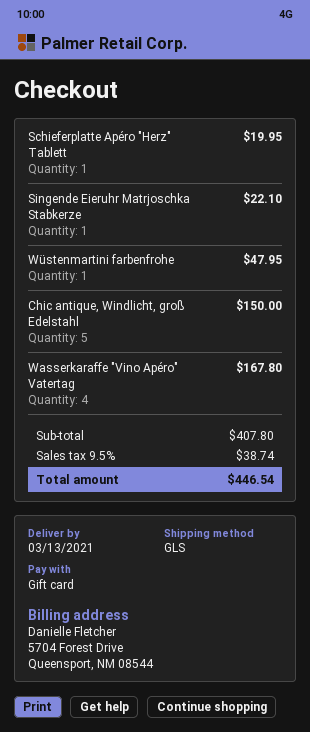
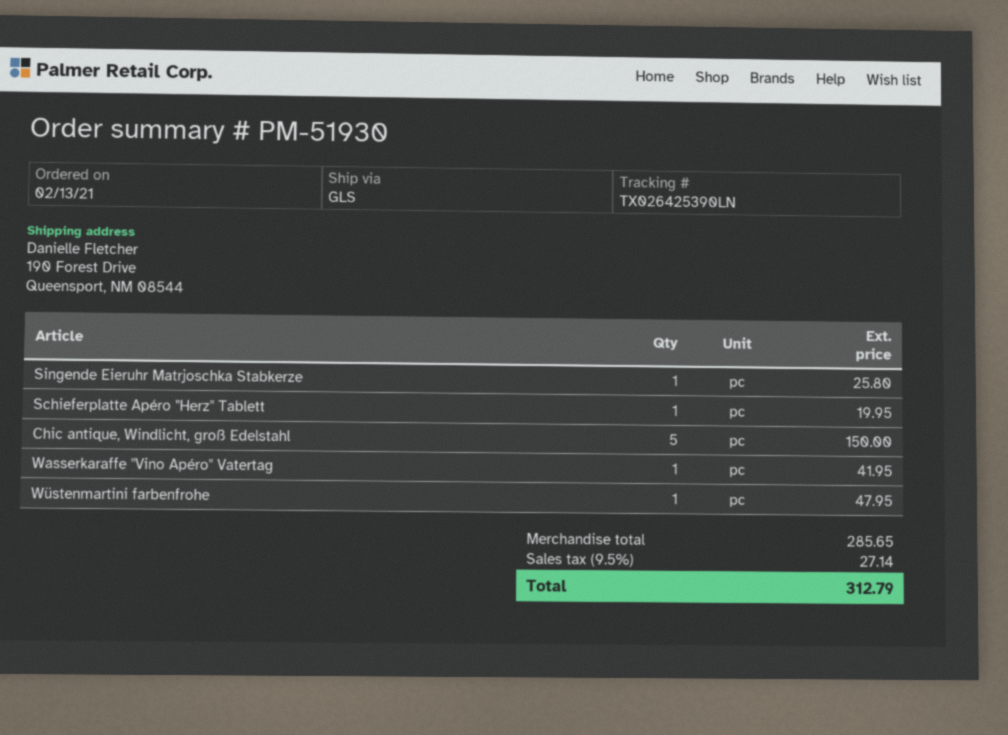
Singende Eieruhr Matrjoschka Stabkerze: 1 for 22.10 -> 1 for 25.80
Wasserkaraffe "Vino Apéro" Vatertag: 4 for 167.80 -> 1 for 41.95
subtotal: 407.80 -> 285.65
tax: 9.5% = 38.74 -> 9.5% = 27.14
total: 446.54 -> 312.79

